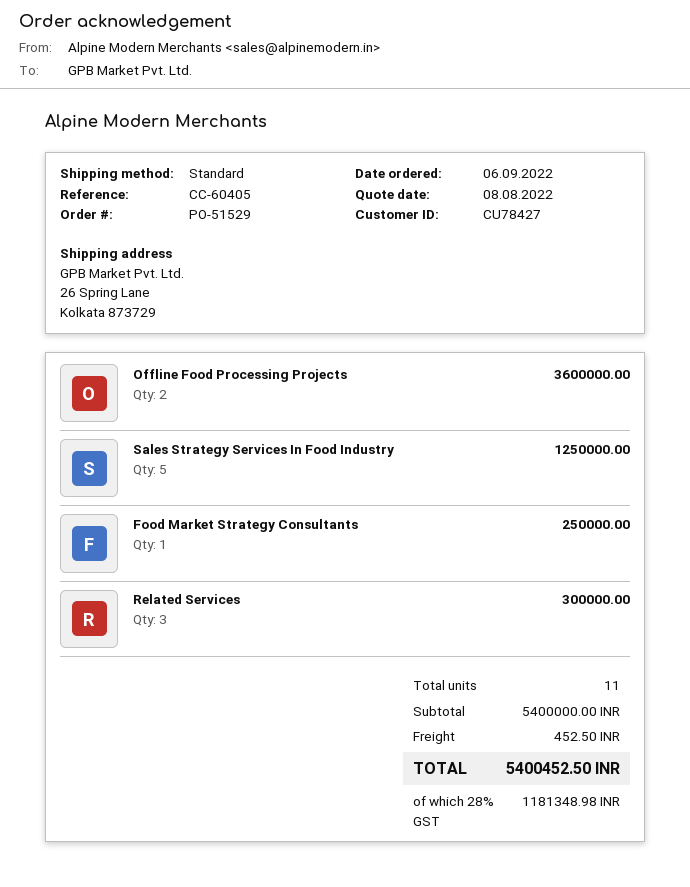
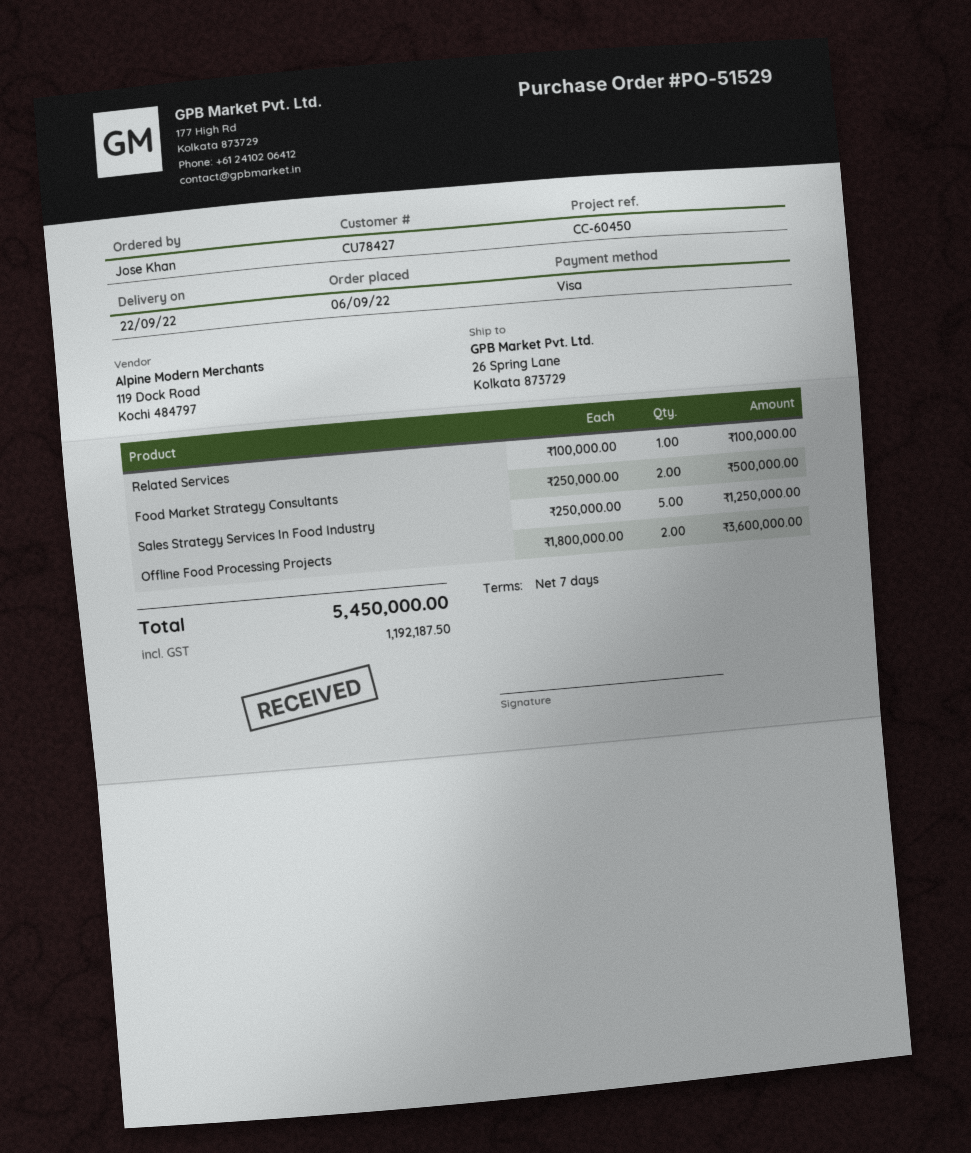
reference: CC-60405 -> CC-60450
Food Market Strategy Consultants: 1 for 250000.00 -> 2 for 500000.00
Related Services: 3 for 300000.00 -> 1 for 100000.00
shipping: 452.50 -> none
tax: 1181348.98 -> 1192187.50
total: 5400452.50 -> 5450000.00

